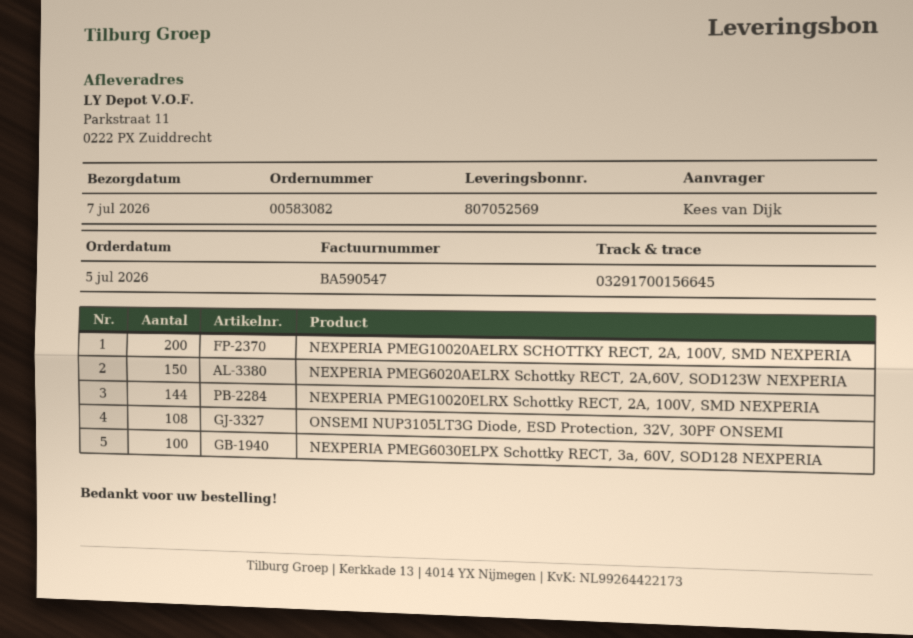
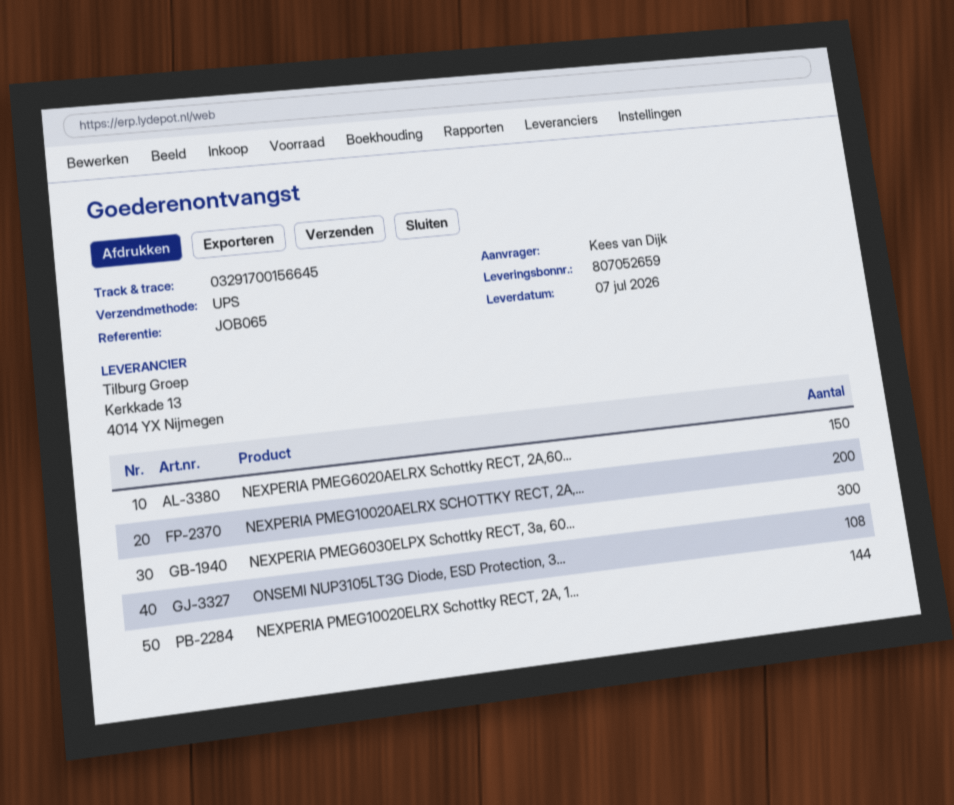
delivery note number: 807052569 -> 807052659
NEXPERIA PMEG6030ELPX Schottky RECT, 3a, 60V, SOD128 NEXPERIA: 100 -> 300

